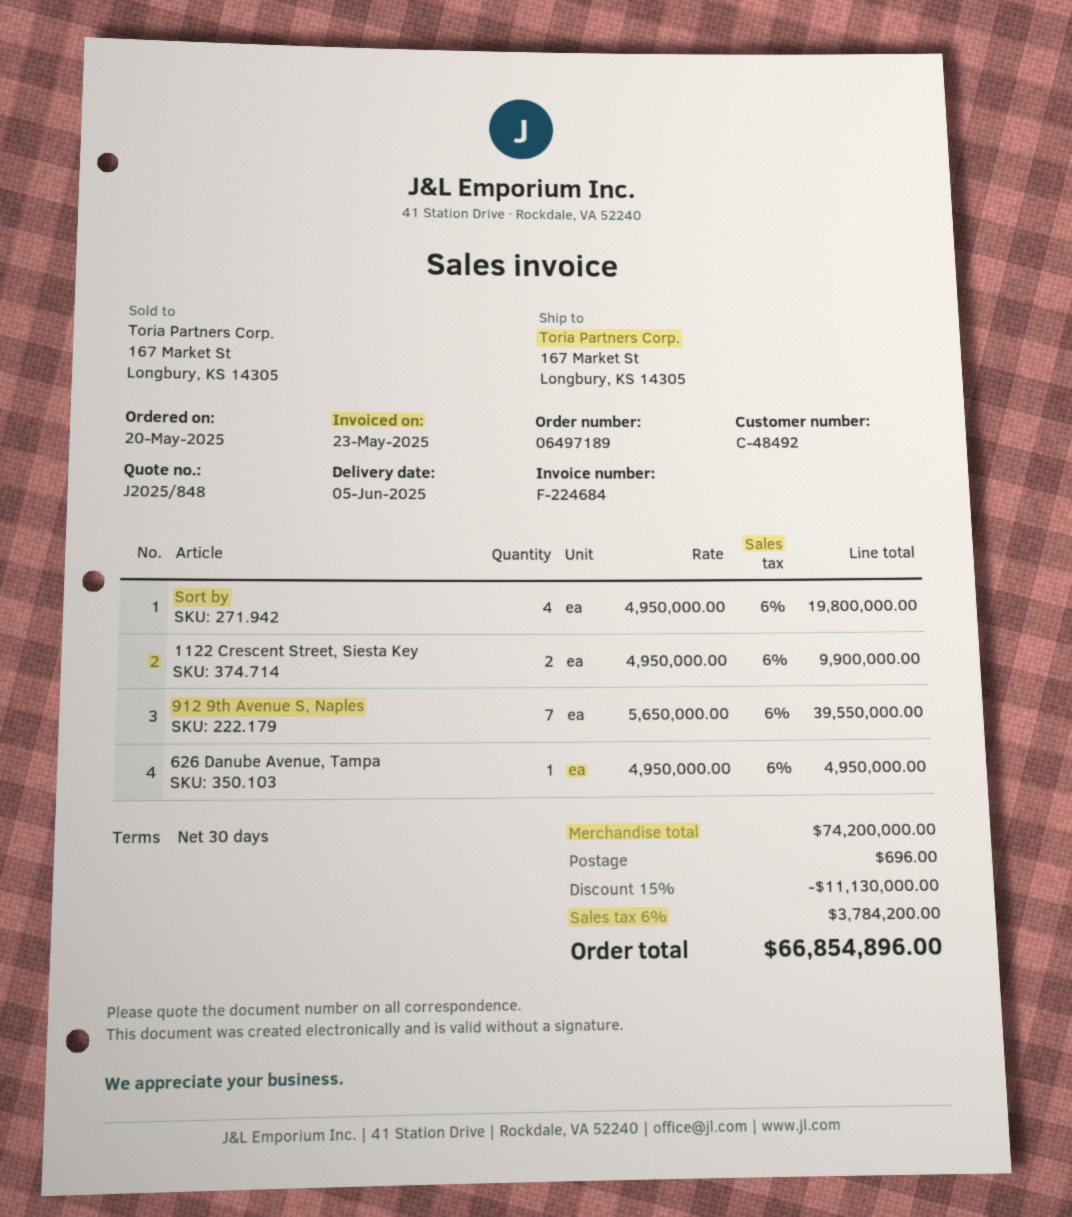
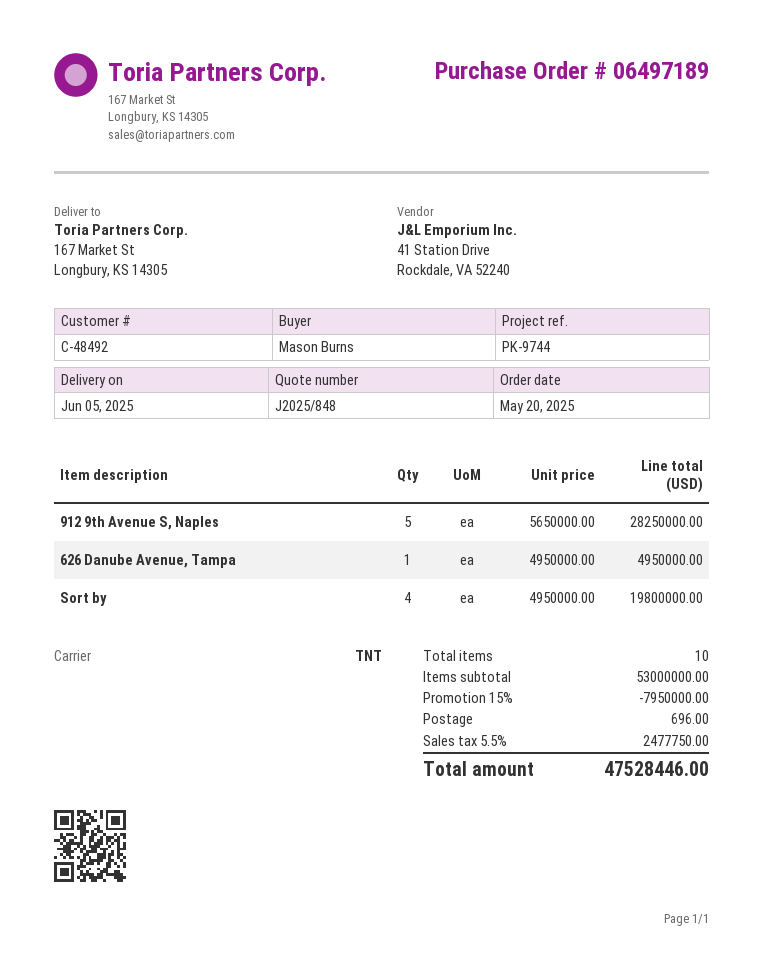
1122 Crescent Street, Siesta Key: 2 x 4950000.00 = 9900000.00 -> none
912 9th Avenue S, Naples: 7 x 5650000.00 = 39550000.00 -> 5 x 5650000.00 = 28250000.00
subtotal: 74200000.00 -> 53000000.00
discount: 15% = 11130000.00 -> 15% = 7950000.00
tax: 6% = 3784200.00 -> 5.5% = 2477750.00
total: 66854896.00 -> 47528446.00

